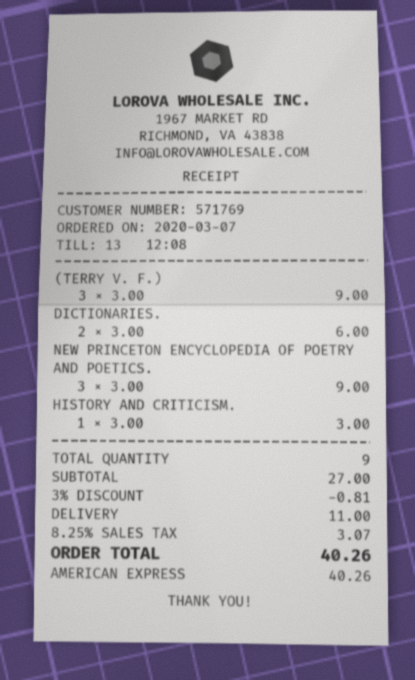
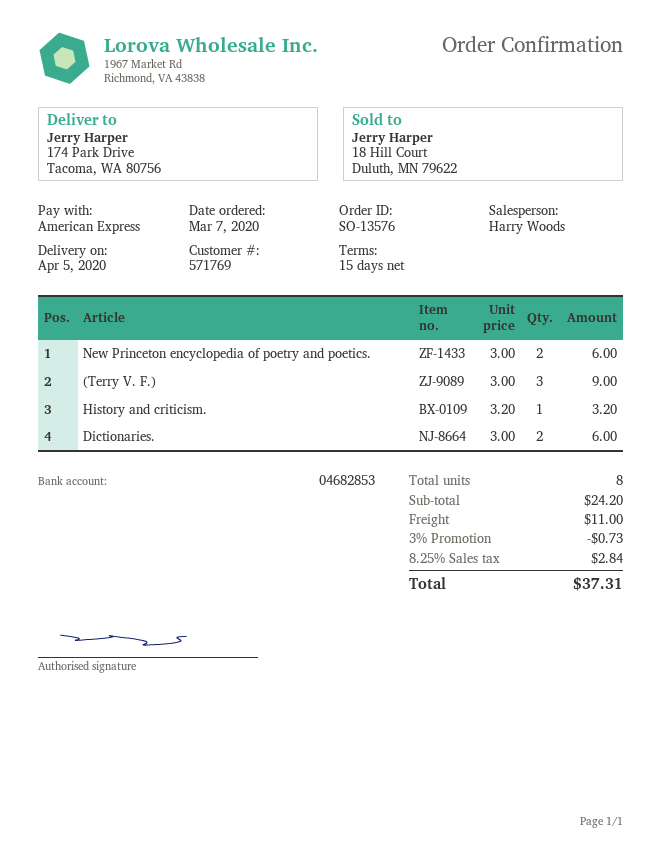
NEW PRINCETON ENCYCLOPEDIA OF POETRY AND POETICS.: 3 x 3.00 = 9.00 -> 2 x 3.00 = 6.00
HISTORY AND CRITICISM.: 1 x 3.00 = 3.00 -> 1 x 3.20 = 3.20
total quantity: 9 -> 8
subtotal: 27.00 -> 24.20
discount: 3% = 0.81 -> 3% = 0.73
tax: 8.25% = 3.07 -> 8.25% = 2.84
total: 40.26 -> 37.31

